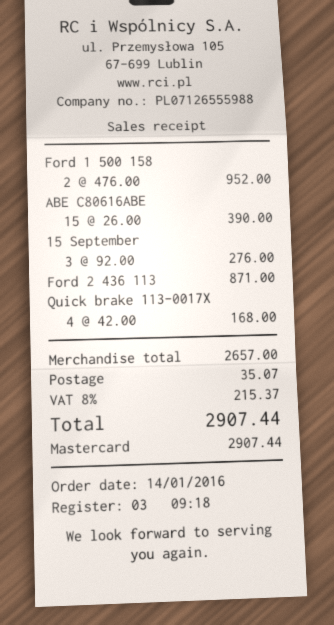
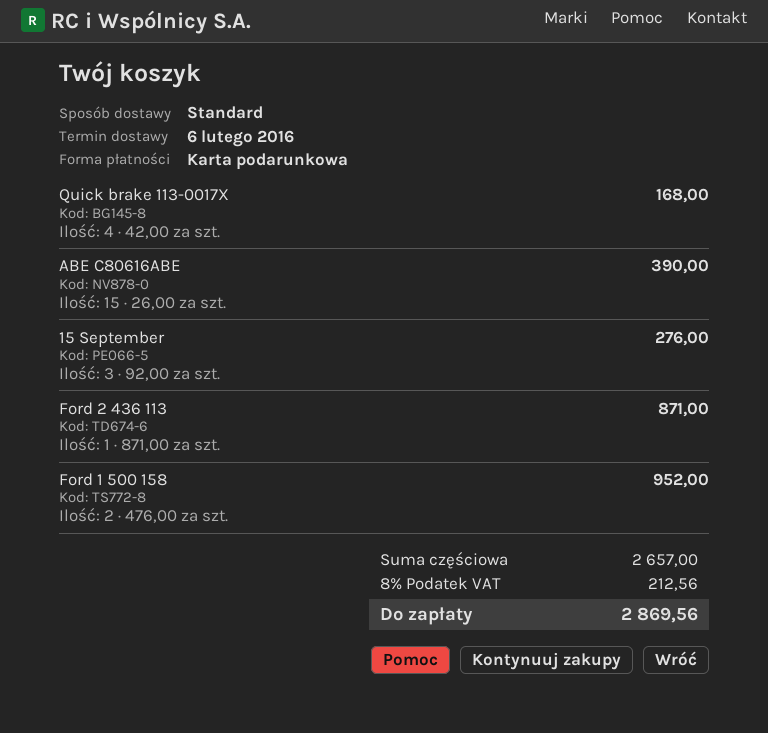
payment method: Mastercard -> gift card
shipping: 35.07 -> none
tax: 8% = 215.37 -> 8% = 212.56
total: 2907.44 -> 2869.56

